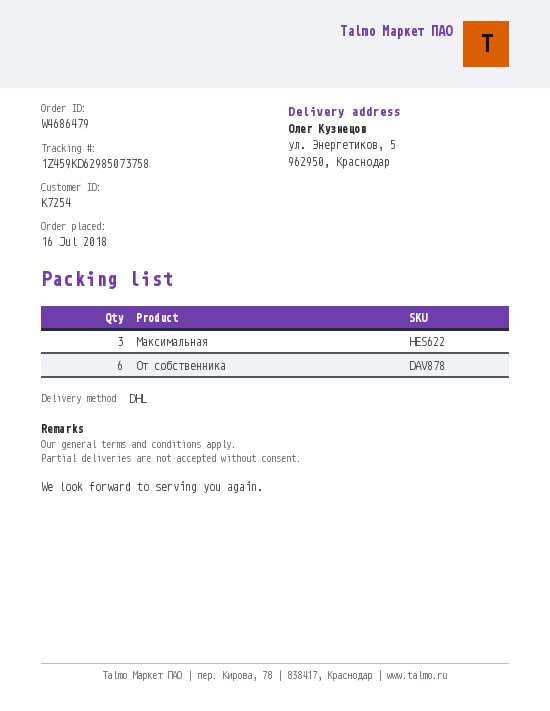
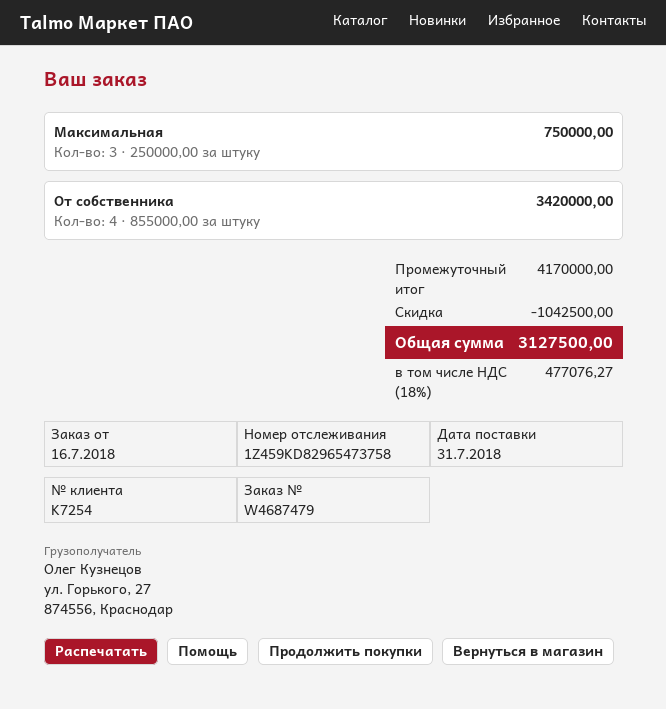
order number: W4686479 -> W4687479
tracking number: 1Z459KD62985073758 -> 1Z459KD82965473758
ship to: ул. Энергетиков, 5, 962950, Краснодар -> ул. Горького, 27, 874556, Краснодар
От собственника: 6 -> 4

